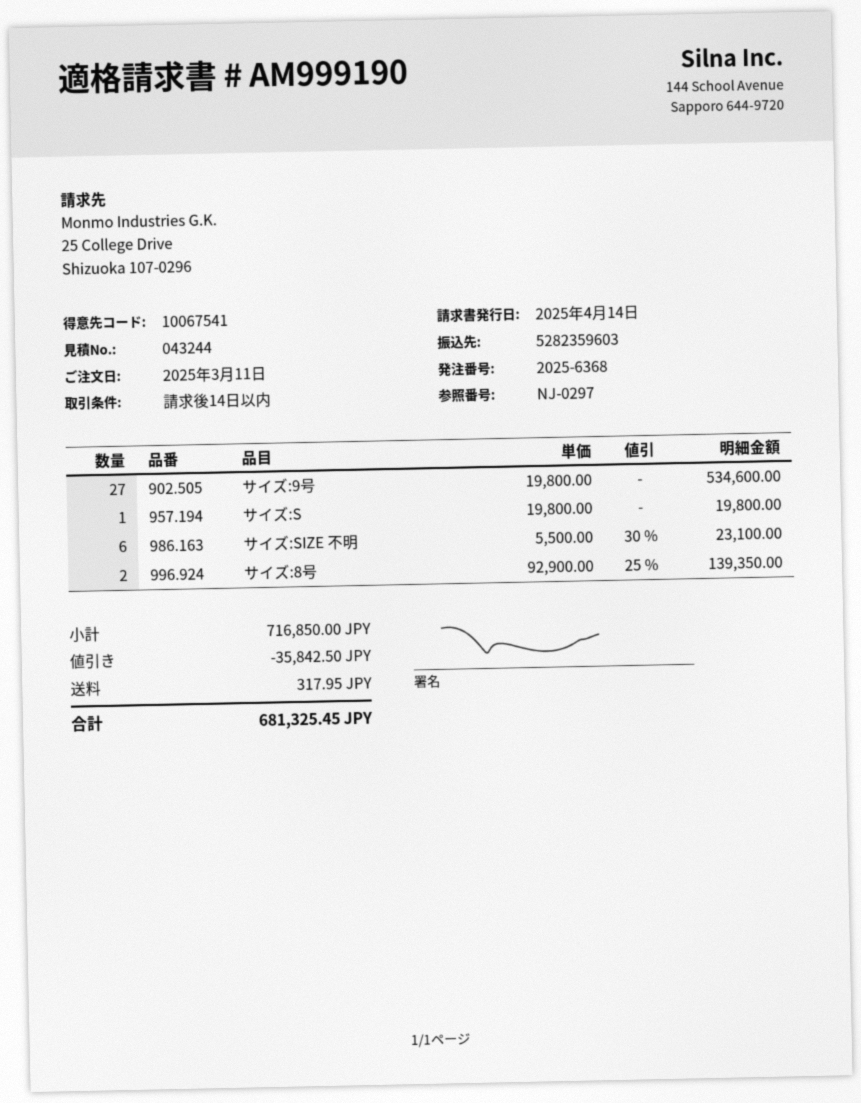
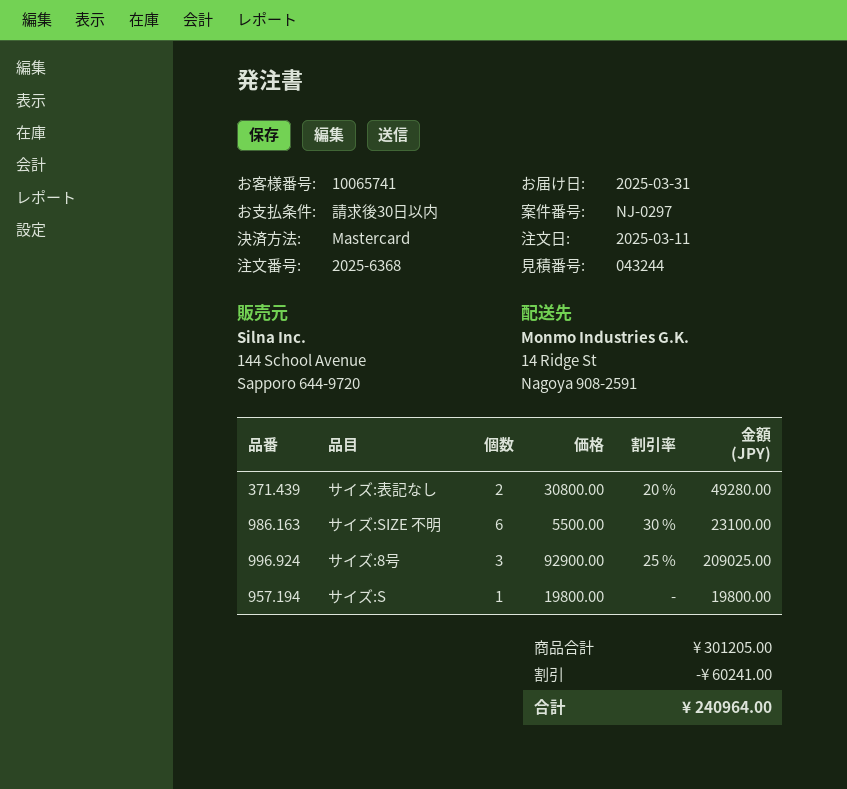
payment terms: 14 days -> 30 days
customer number: 10067541 -> 10065741
サイズ:9号: 27 x 19800.00 = 534600.00 -> none
サイズ:8号: 2 x 92900.00 - 25% = 139350.00 -> 3 x 92900.00 - 25% = 209025.00
サイズ:表記なし: none -> 2 x 30800.00 - 20% = 49280.00
subtotal: 716850.00 -> 301205.00
discount: 35842.50 -> 60241.00
shipping: 317.95 -> none
total: 681325.45 -> 240964.00

